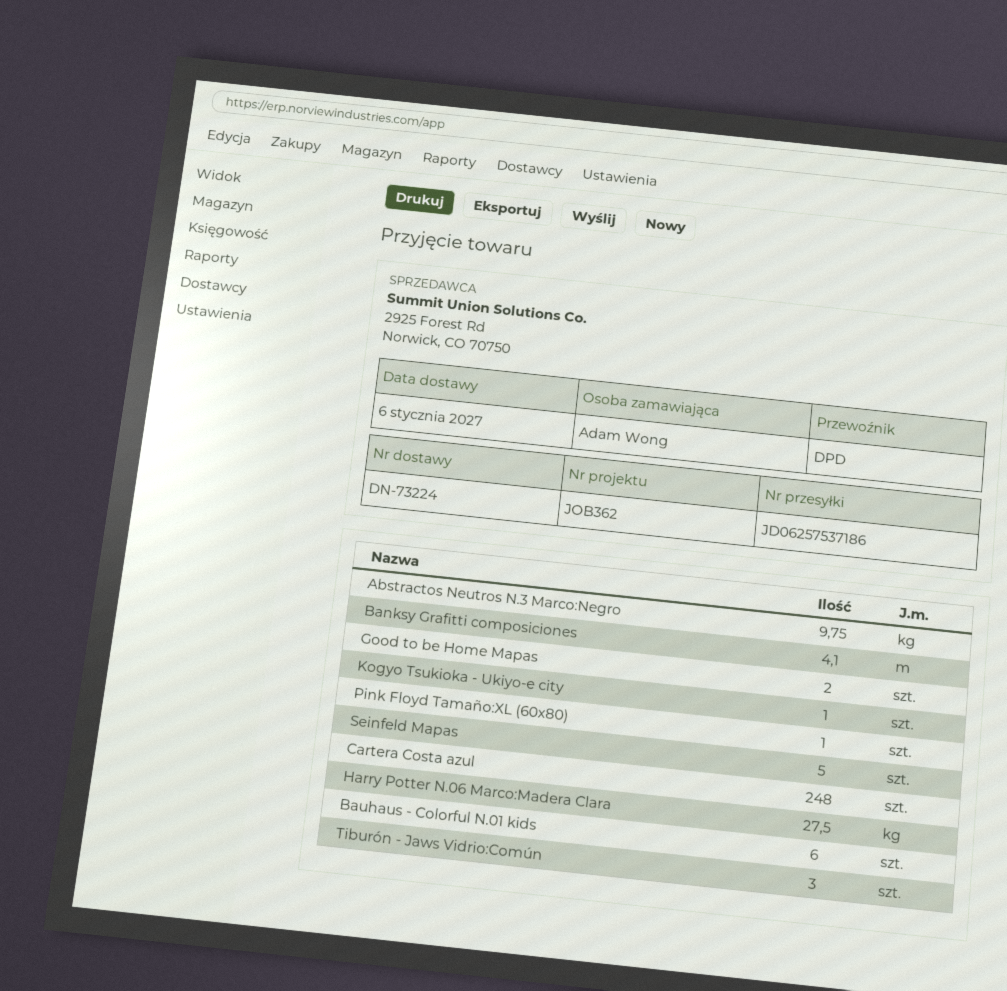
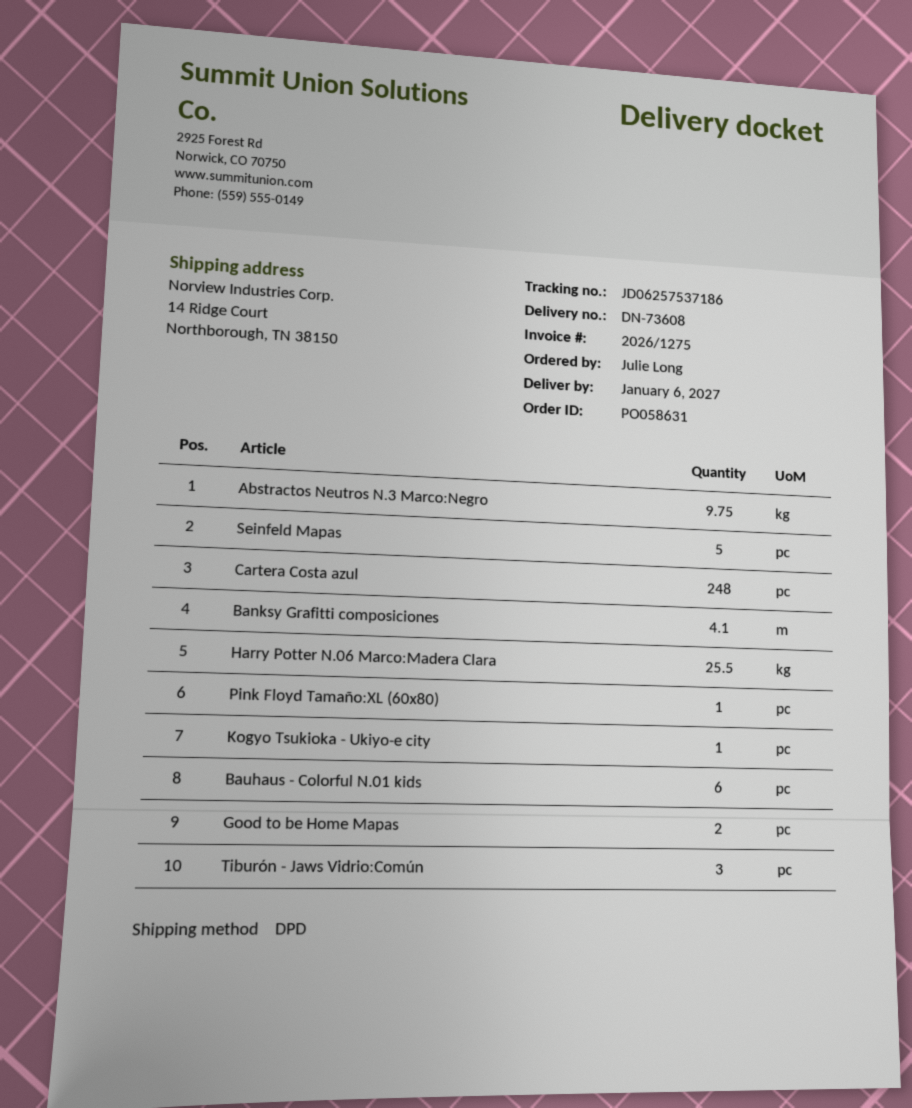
delivery note number: DN-73224 -> DN-73608
ordered by: Adam Wong -> Julie Long
Harry Potter N.06 Marco:Madera Clara: 27.5 -> 25.5

